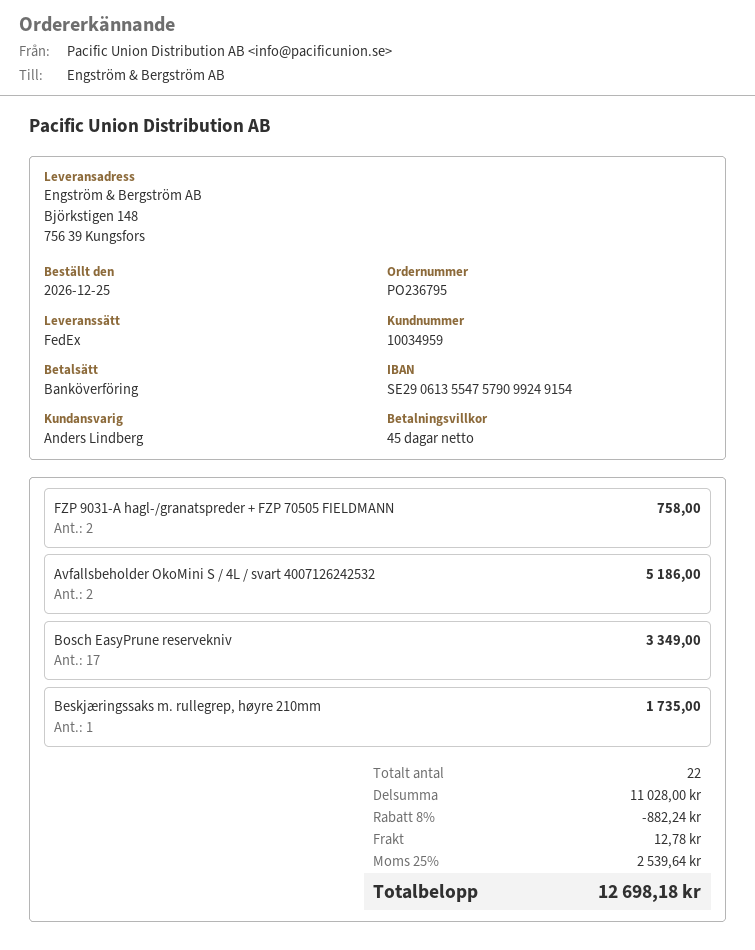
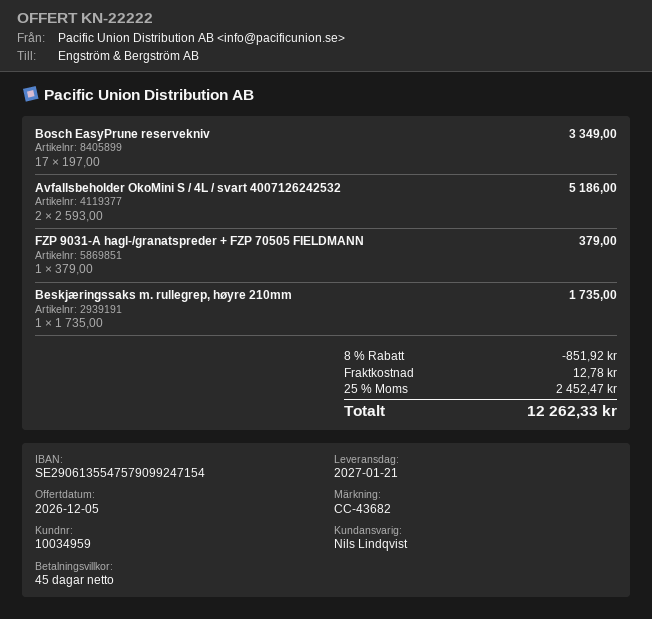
sales rep: Anders Lindberg -> Nils Lindqvist
bank account: SE2906135547579099249154 -> SE2906135547579099247154
FZP 9031-A hagl-/granatspreder + FZP 70505 FIELDMANN: 2 for 758.00 -> 1 for 379.00
discount: 8% = 882.24 -> 8% = 851.92
tax: 25% = 2539.64 -> 25% = 2452.47
total: 12698.18 -> 12262.33

